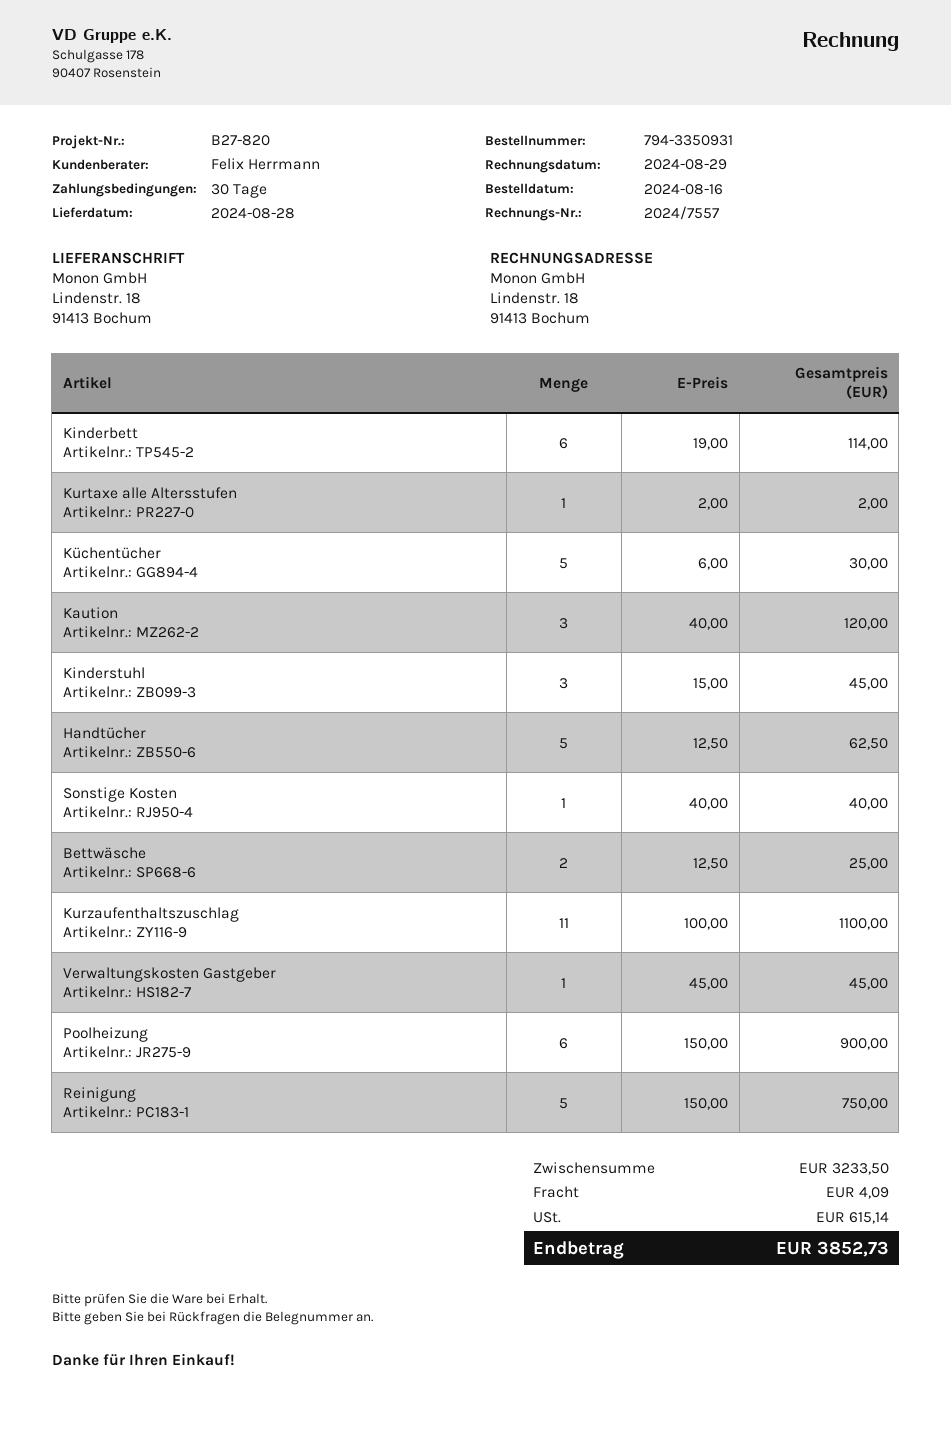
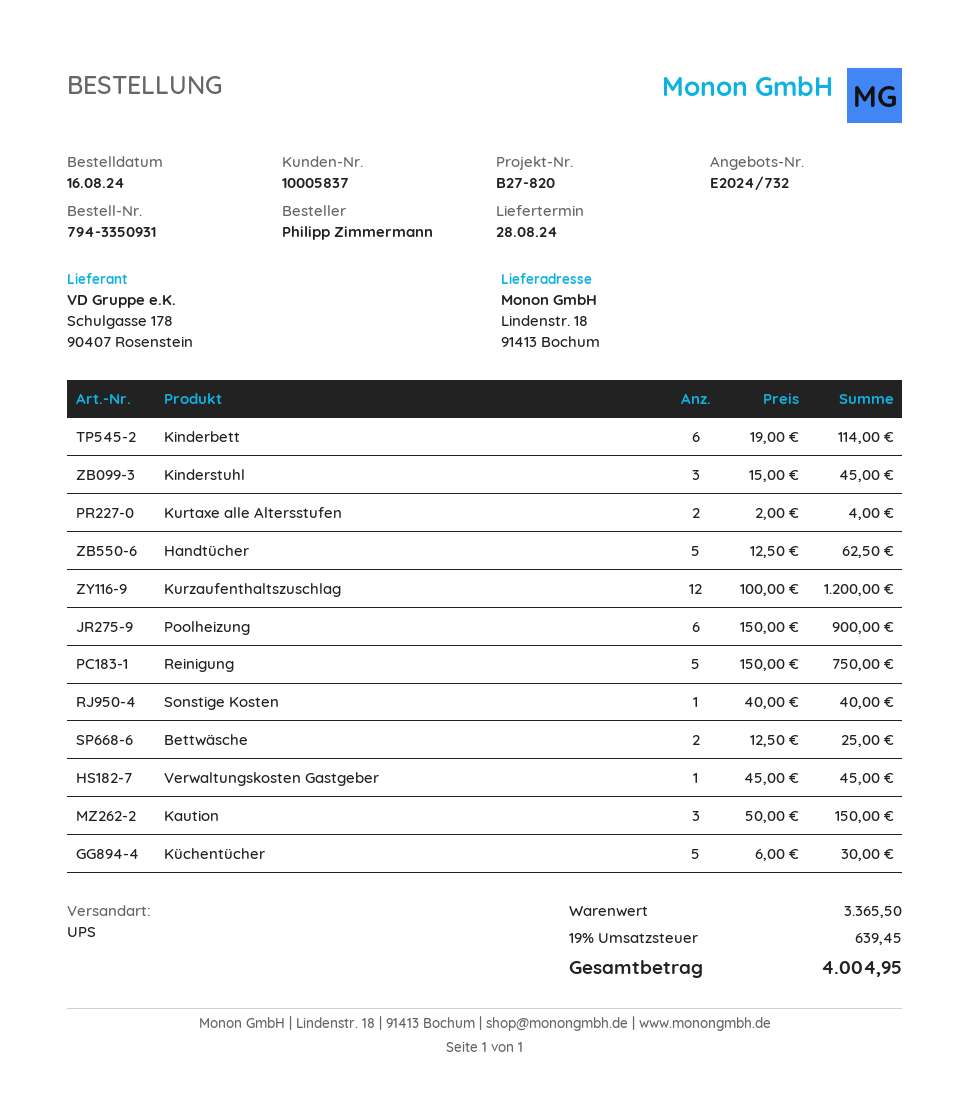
Kurtaxe alle Altersstufen: 1 x 2.00 = 2.00 -> 2 x 2.00 = 4.00
Kaution: 3 x 40.00 = 120.00 -> 3 x 50.00 = 150.00
Kurzaufenthaltszuschlag: 11 x 100.00 = 1100.00 -> 12 x 100.00 = 1200.00
subtotal: 3233.50 -> 3365.50
shipping: 4.09 -> none
tax: 615.14 -> 639.45
total: 3852.73 -> 4004.95

